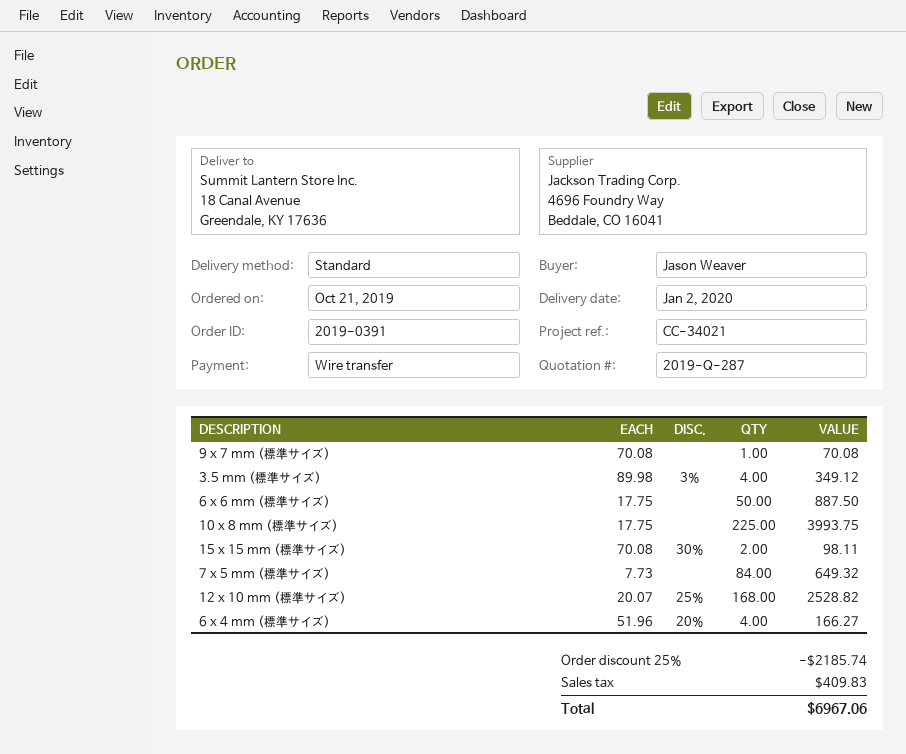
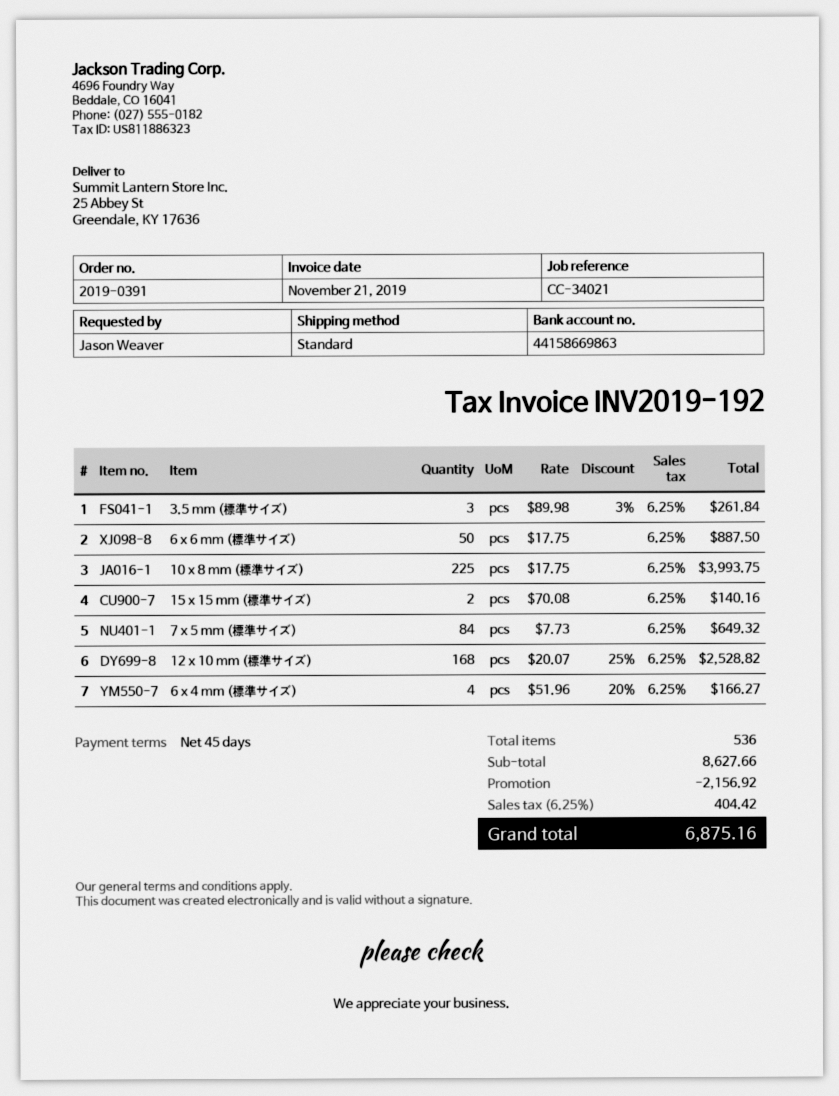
ship to: 18 Canal Avenue, Greendale, KY 17636 -> 25 Abbey St, Greendale, KY 17636
9 x 7 mm (標準サイズ): 1 x 70.08 = 70.08 -> none
3.5 mm (標準サイズ): 4 x 89.98 - 3% = 349.12 -> 3 x 89.98 - 3% = 261.84
15 x 15 mm (標準サイズ): 2 x 70.08 - 30% = 98.11 -> 2 x 70.08 = 140.16
discount: 2185.74 -> 2156.92
tax: 409.83 -> 404.42
total: 6967.06 -> 6875.16

